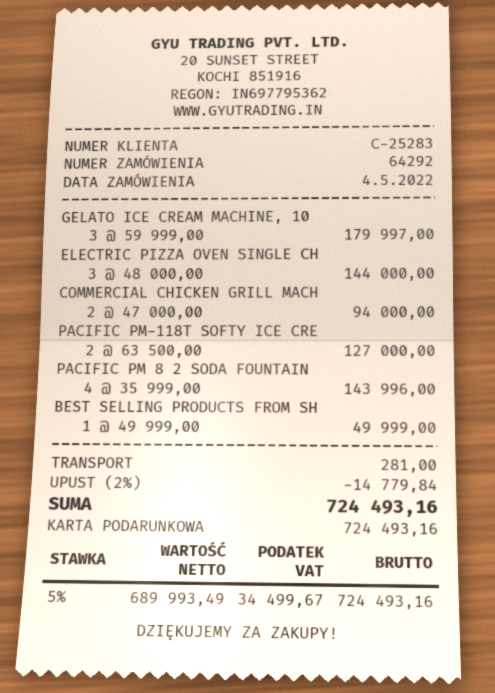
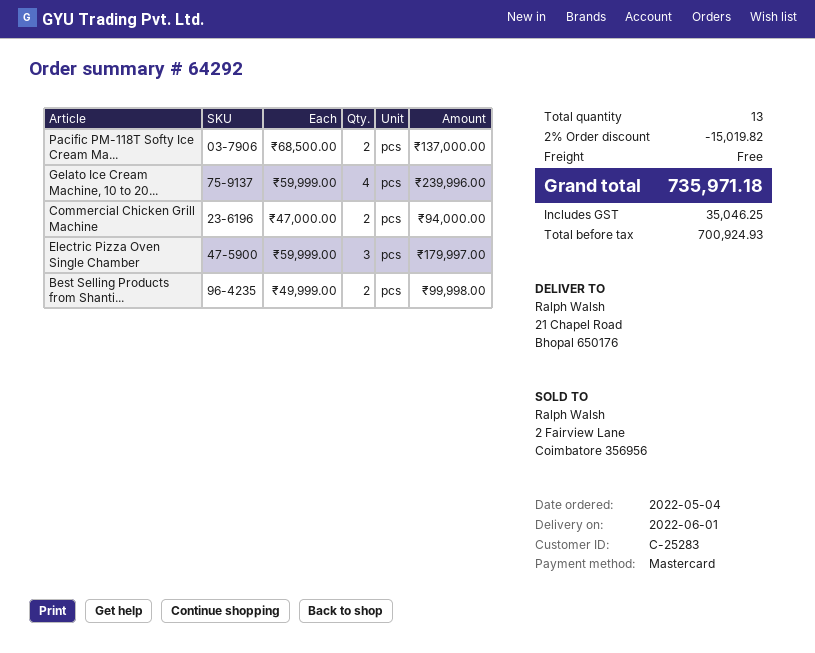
payment method: gift card -> Mastercard
GELATO ICE CREAM MACHINE, 10: 3 x 59999.00 = 179997.00 -> 4 x 59999.00 = 239996.00
ELECTRIC PIZZA OVEN SINGLE CH: 3 x 48000.00 = 144000.00 -> 3 x 59999.00 = 179997.00
PACIFIC PM-118T SOFTY ICE CRE: 2 x 63500.00 = 127000.00 -> 2 x 68500.00 = 137000.00
PACIFIC PM 8 2 SODA FOUNTAIN: 4 x 35999.00 = 143996.00 -> none
BEST SELLING PRODUCTS FROM SH: 1 x 49999.00 = 49999.00 -> 2 x 49999.00 = 99998.00
discount: 2% = 14779.84 -> 2% = 15019.82
shipping: 281.00 -> 0.00
net: 689993.49 -> 700924.93
tax: 34499.67 -> 35046.25
total: 724493.16 -> 735971.18

